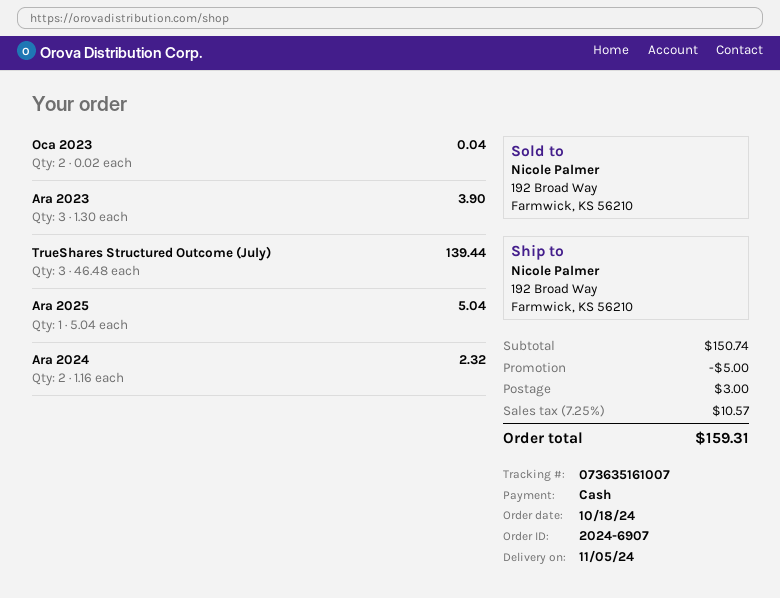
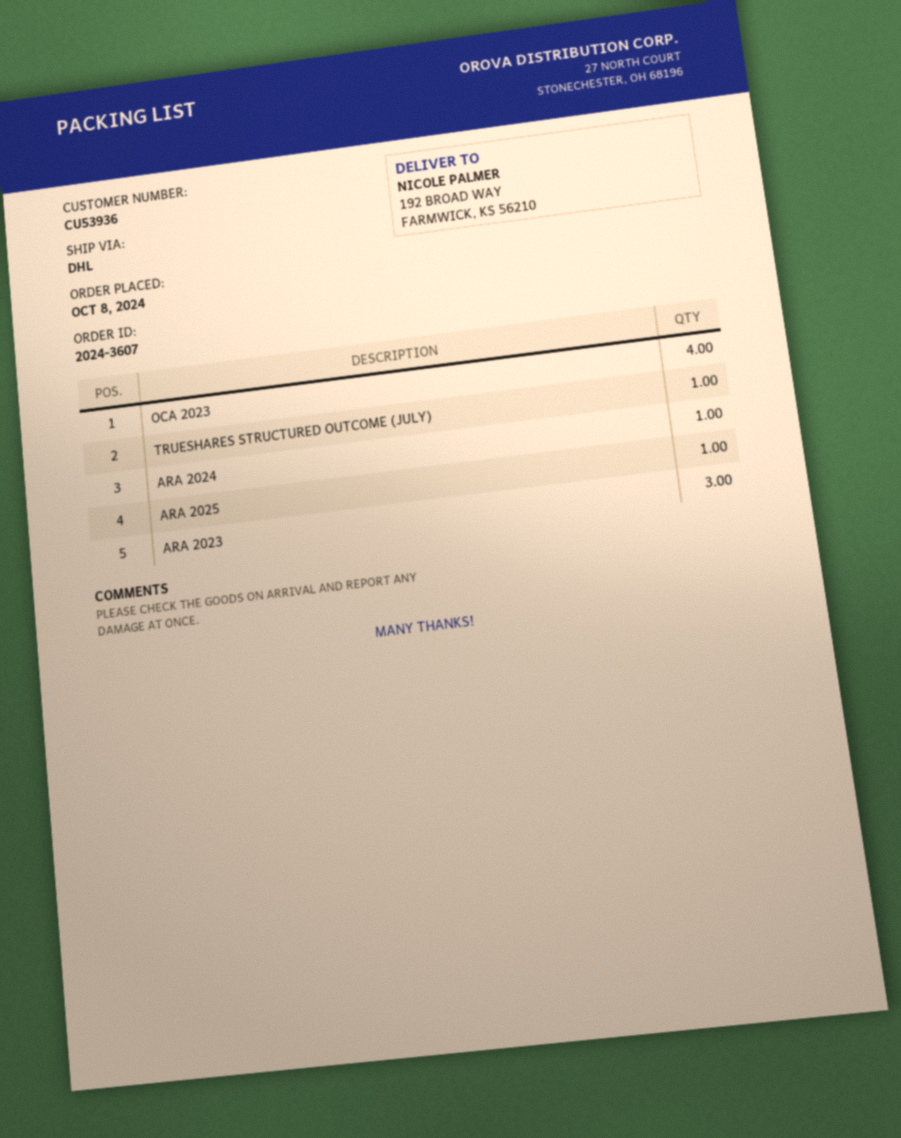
order number: 2024-6907 -> 2024-3607
order date: 2024-10-18 -> 2024-10-08
Oca 2023: 2 -> 4
TrueShares Structured Outcome (July): 3 -> 1
Ara 2024: 2 -> 1

